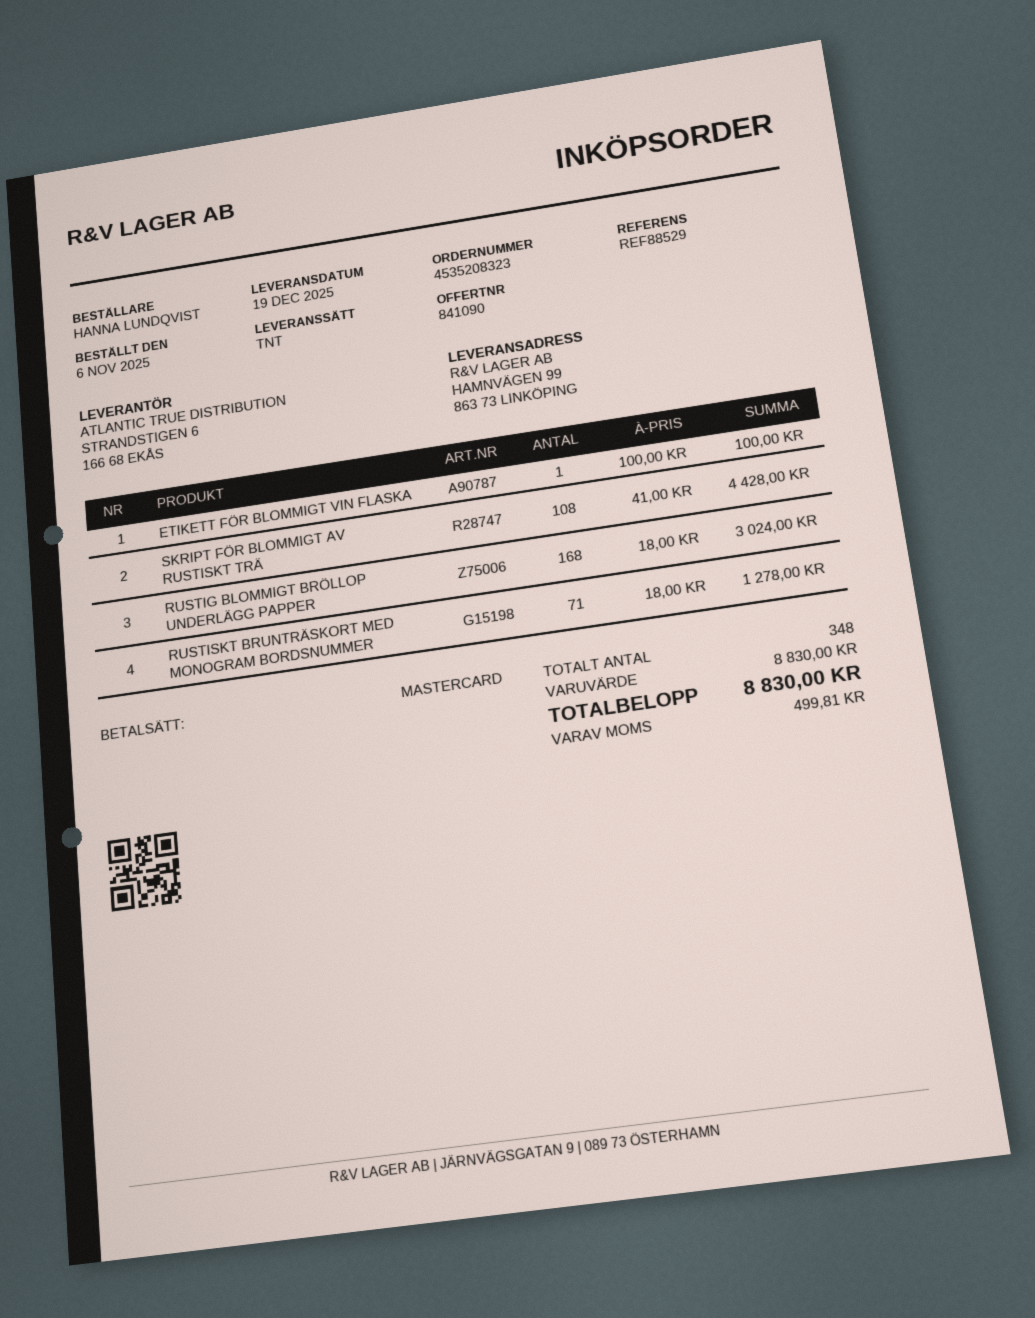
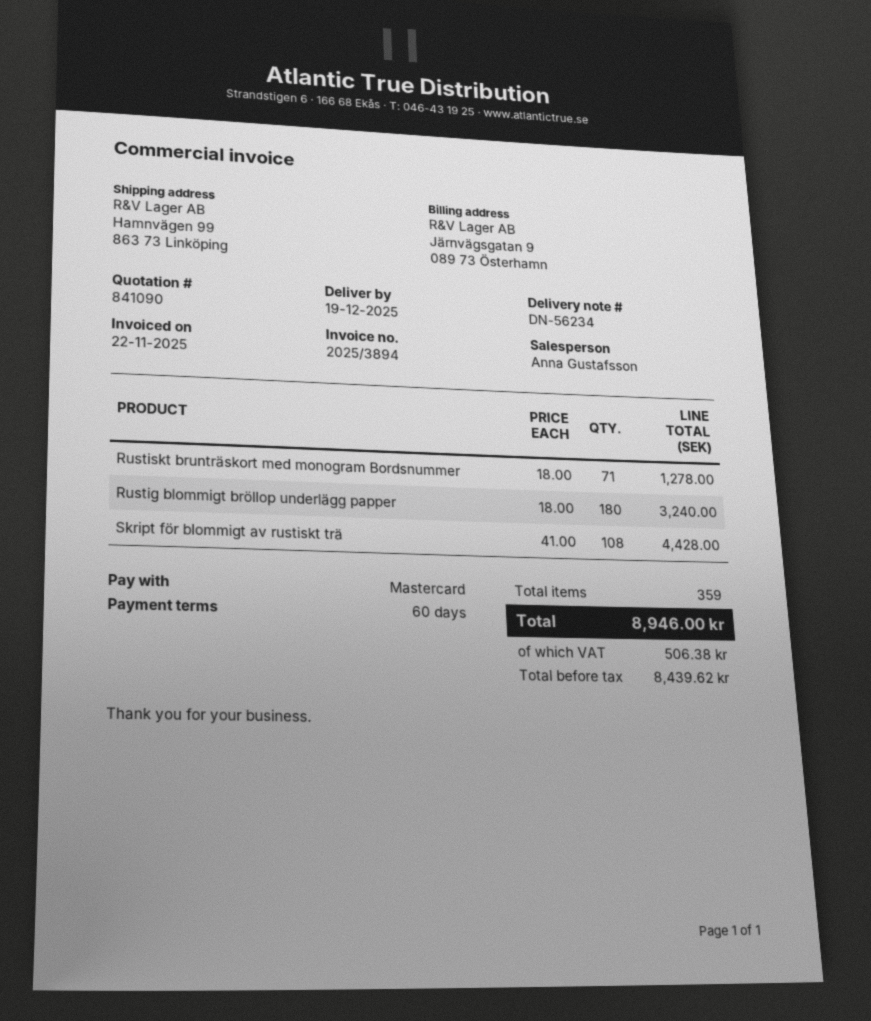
ETIKETT FÖR BLOMMIGT VIN FLASKA: 1 x 100.00 = 100.00 -> none
RUSTIG BLOMMIGT BRÖLLOP UNDERLÄGG PAPPER: 168 x 18.00 = 3024.00 -> 180 x 18.00 = 3240.00
total quantity: 348 -> 359
tax: 499.81 -> 506.38
total: 8830.00 -> 8946.00

